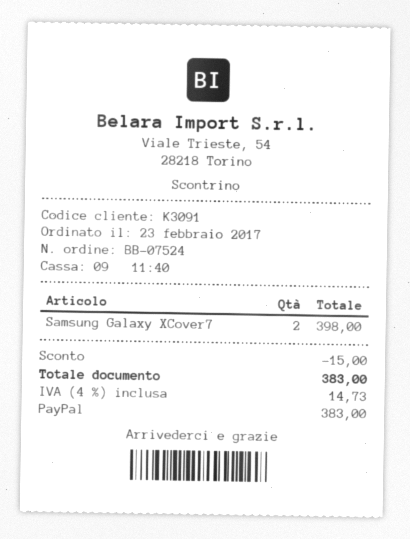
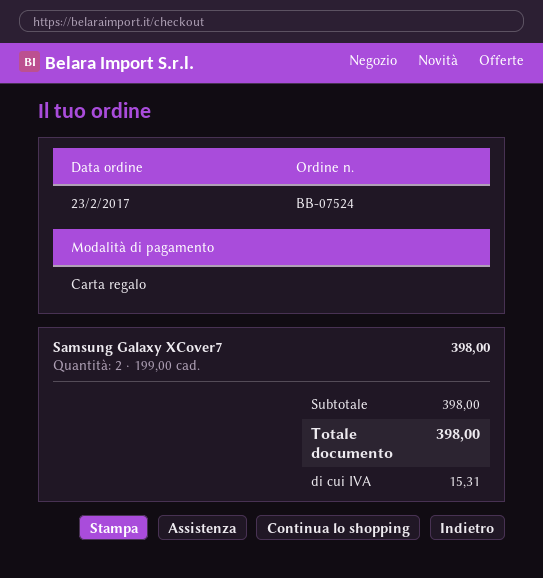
payment method: PayPal -> gift card
discount: 15.00 -> none
tax: 14.73 -> 15.31
total: 383.00 -> 398.00

